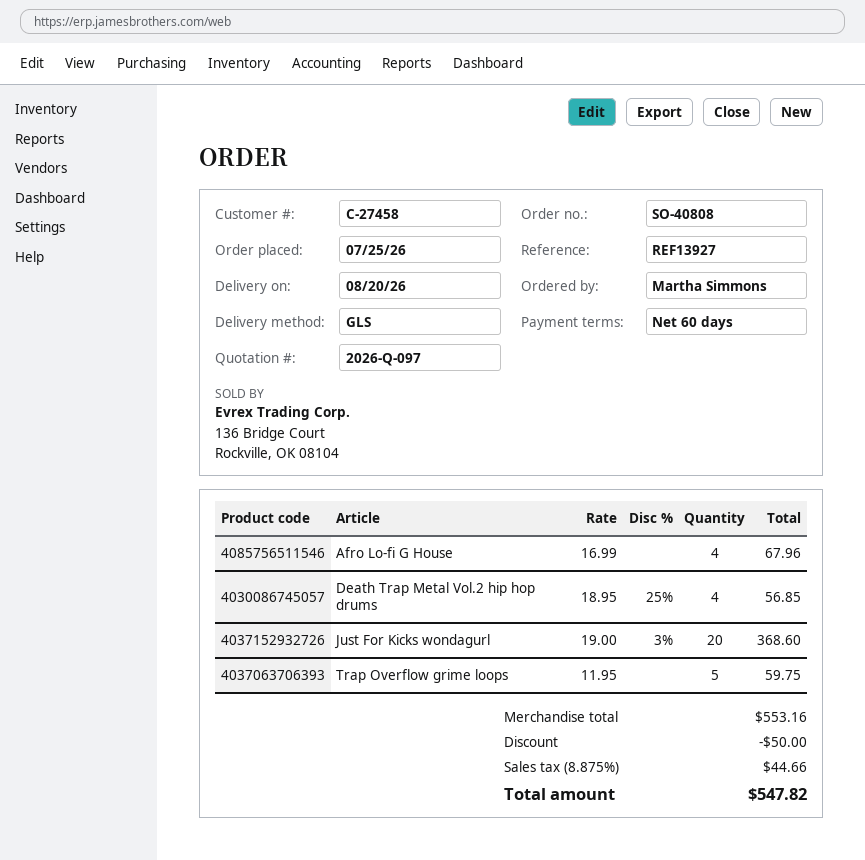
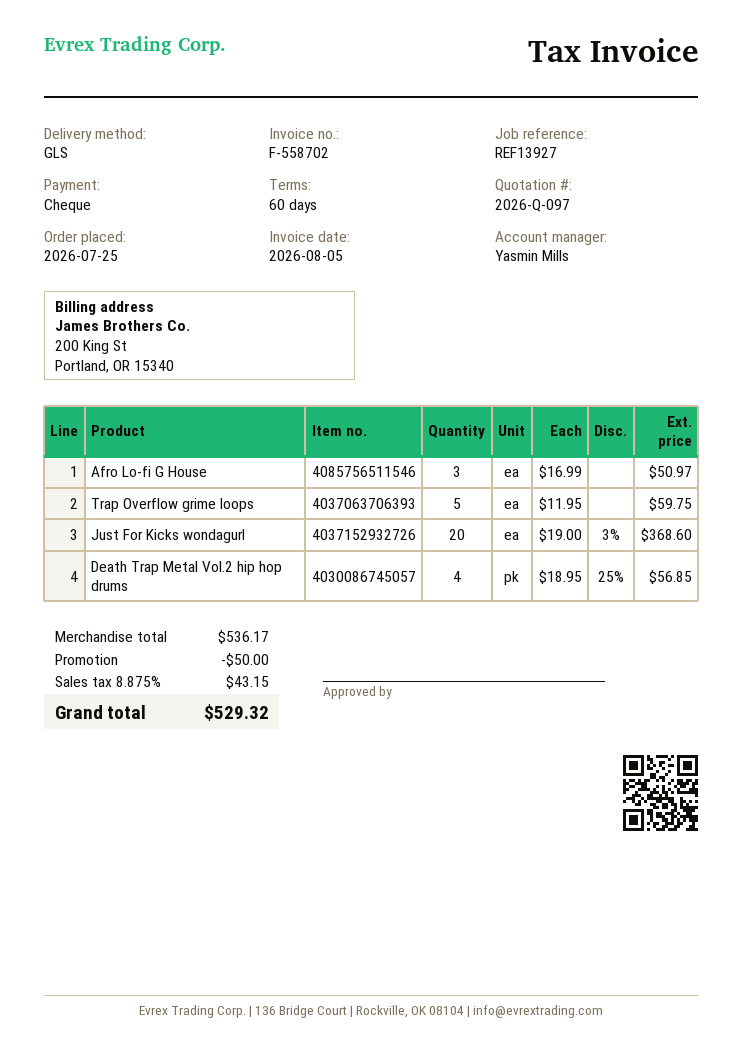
Afro Lo-fi G House: 4 x 16.99 = 67.96 -> 3 x 16.99 = 50.97
subtotal: 553.16 -> 536.17
tax: 8.875% = 44.66 -> 8.875% = 43.15
total: 547.82 -> 529.32

